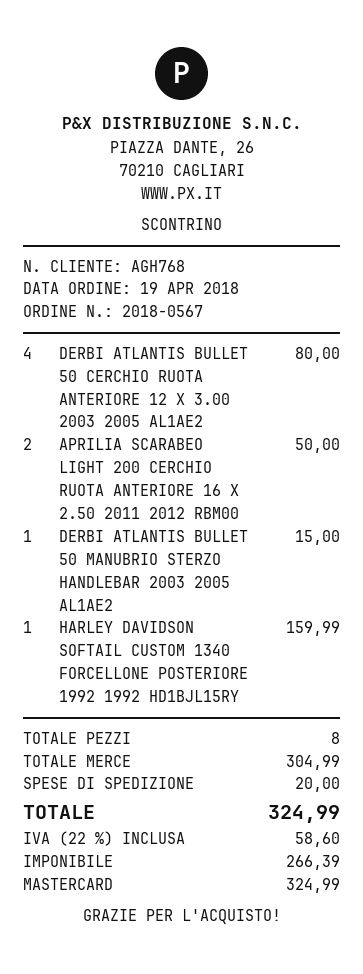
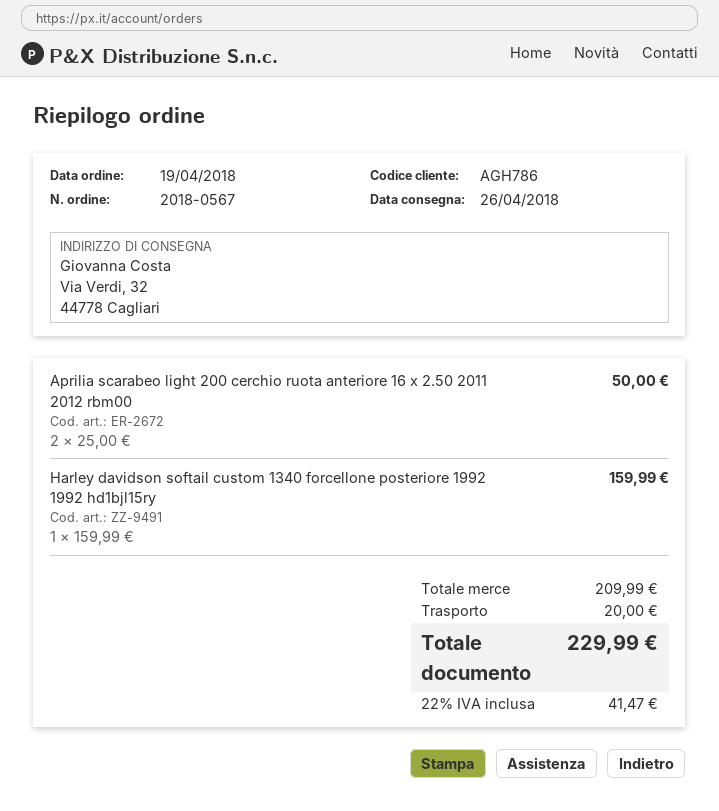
customer number: AGH768 -> AGH786
DERBI ATLANTIS BULLET 50 CERCHIO RUOTA ANTERIORE 12 X 3.00 2003 2005 AL1AE2: 4 for 80.00 -> none
DERBI ATLANTIS BULLET 50 MANUBRIO STERZO HANDLEBAR 2003 2005 AL1AE2: 1 for 15.00 -> none
subtotal: 304.99 -> 209.99
tax: 22% = 58.60 -> 22% = 41.47
total: 324.99 -> 229.99

